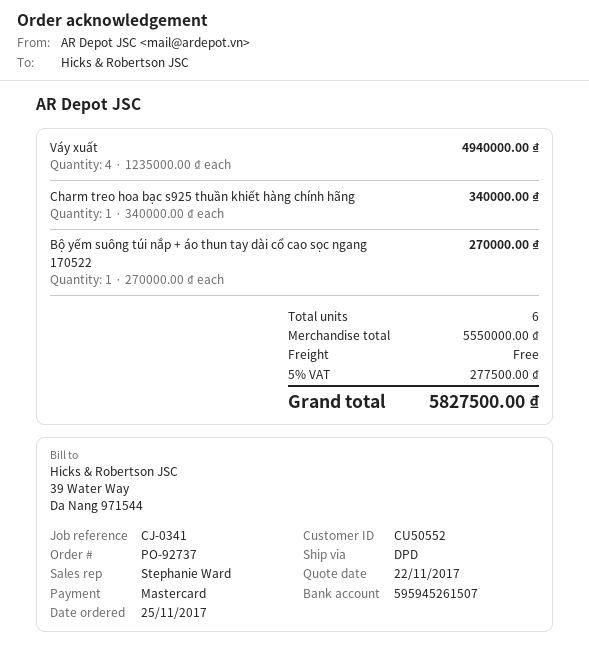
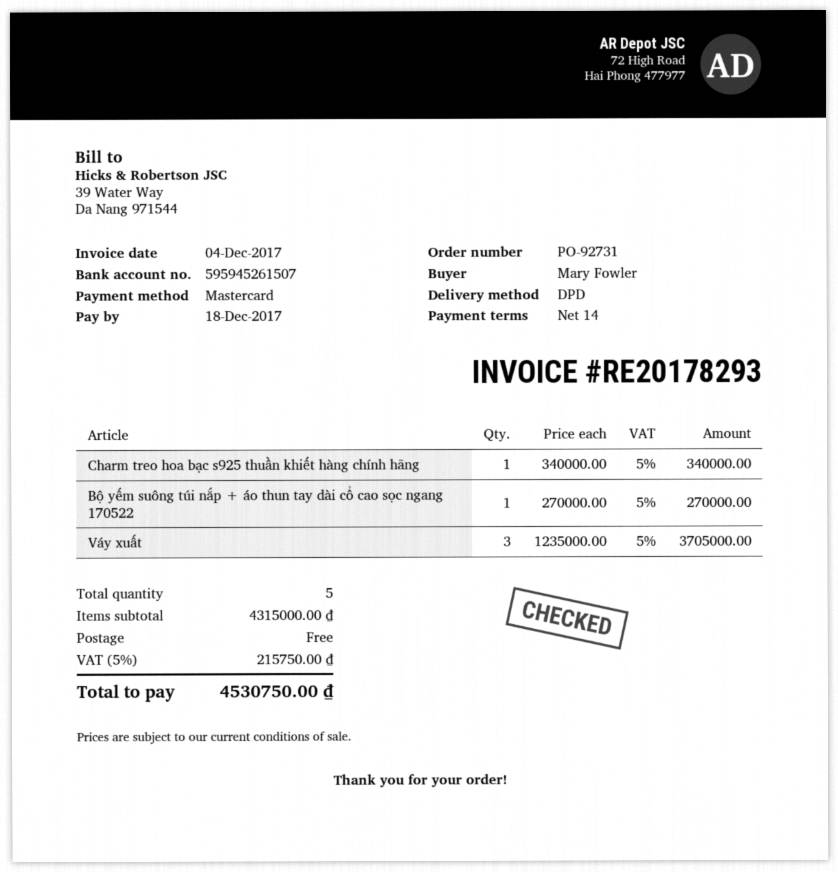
order number: PO-92737 -> PO-92731
Váy xuất: 4 x 1235000.00 = 4940000.00 -> 3 x 1235000.00 = 3705000.00
total quantity: 6 -> 5
subtotal: 5550000.00 -> 4315000.00
tax: 5% = 277500.00 -> 5% = 215750.00
total: 5827500.00 -> 4530750.00

